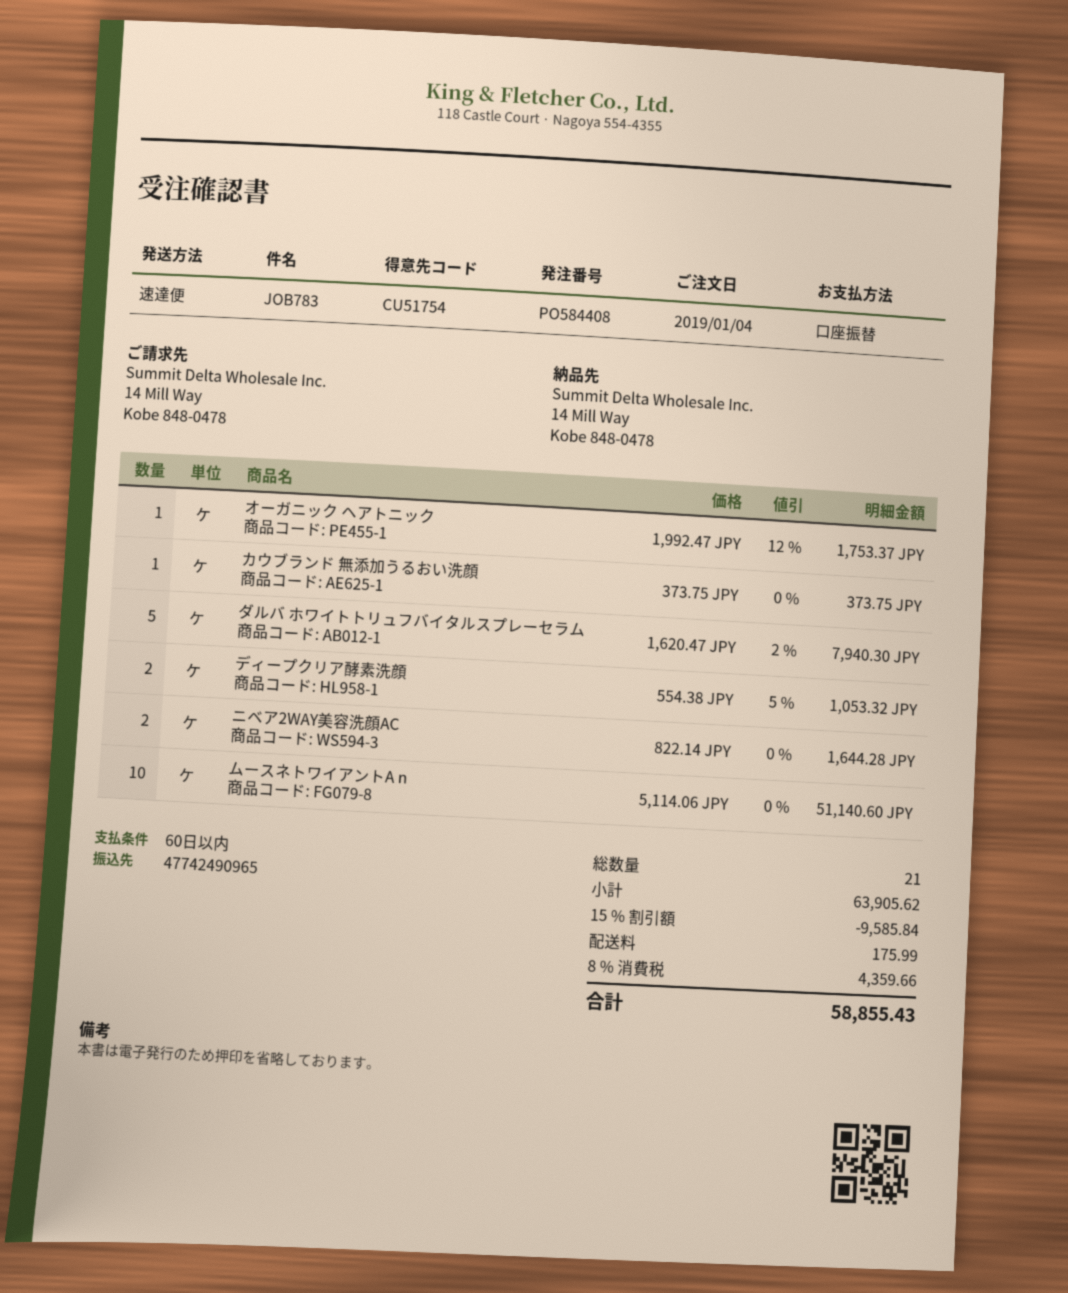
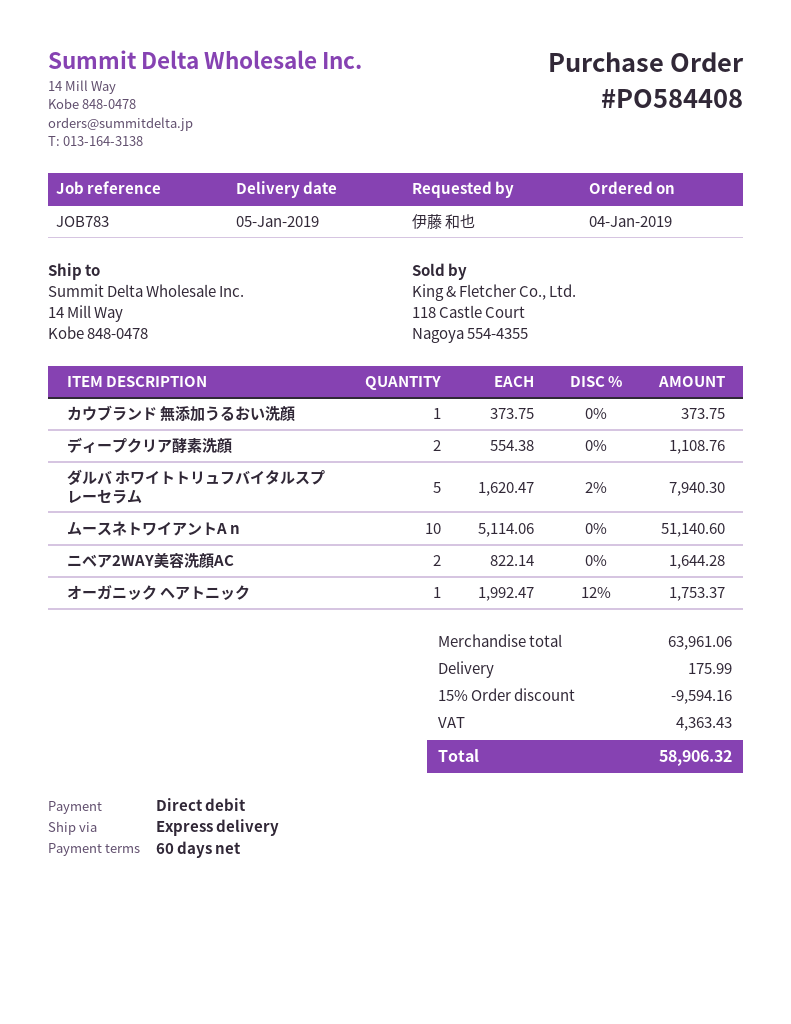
ディープクリア酵素洗顔: 2 x 554.38 - 5% = 1053.32 -> 2 x 554.38 = 1108.76
subtotal: 63905.62 -> 63961.06
discount: 15% = 9585.84 -> 15% = 9594.16
tax: 4359.66 -> 4363.43
total: 58855.43 -> 58906.32

